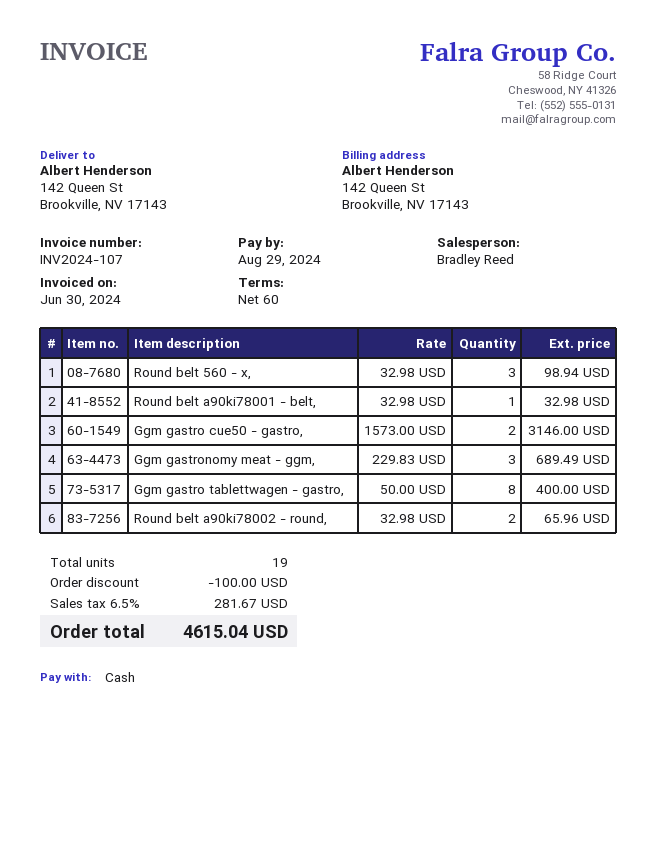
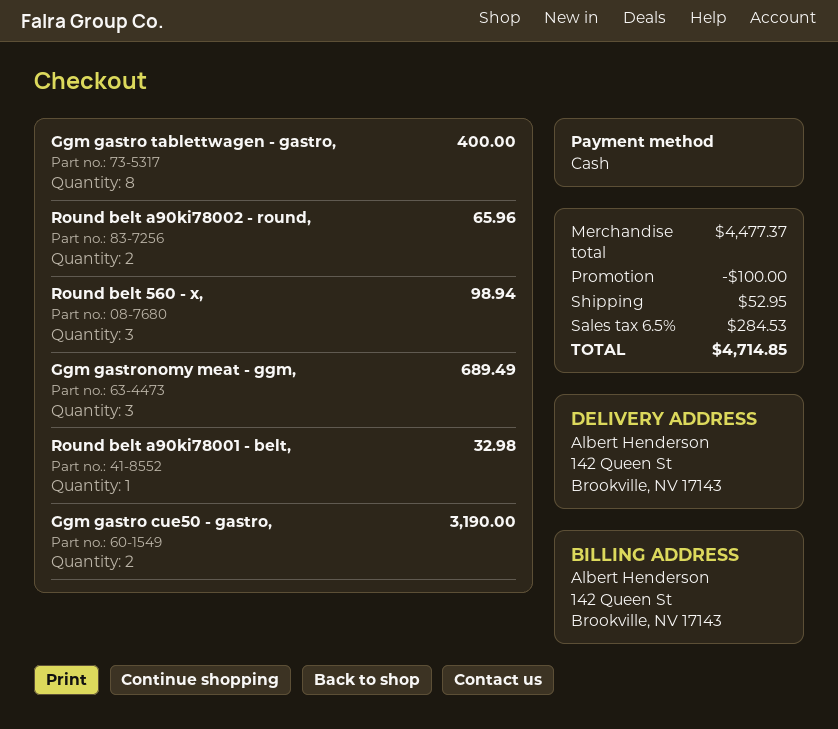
Ggm gastro cue50 - gastro,: 2 for 3146.00 -> 2 for 3190.00
shipping: none -> 52.95
tax: 6.5% = 281.67 -> 6.5% = 284.53
total: 4615.04 -> 4714.85

